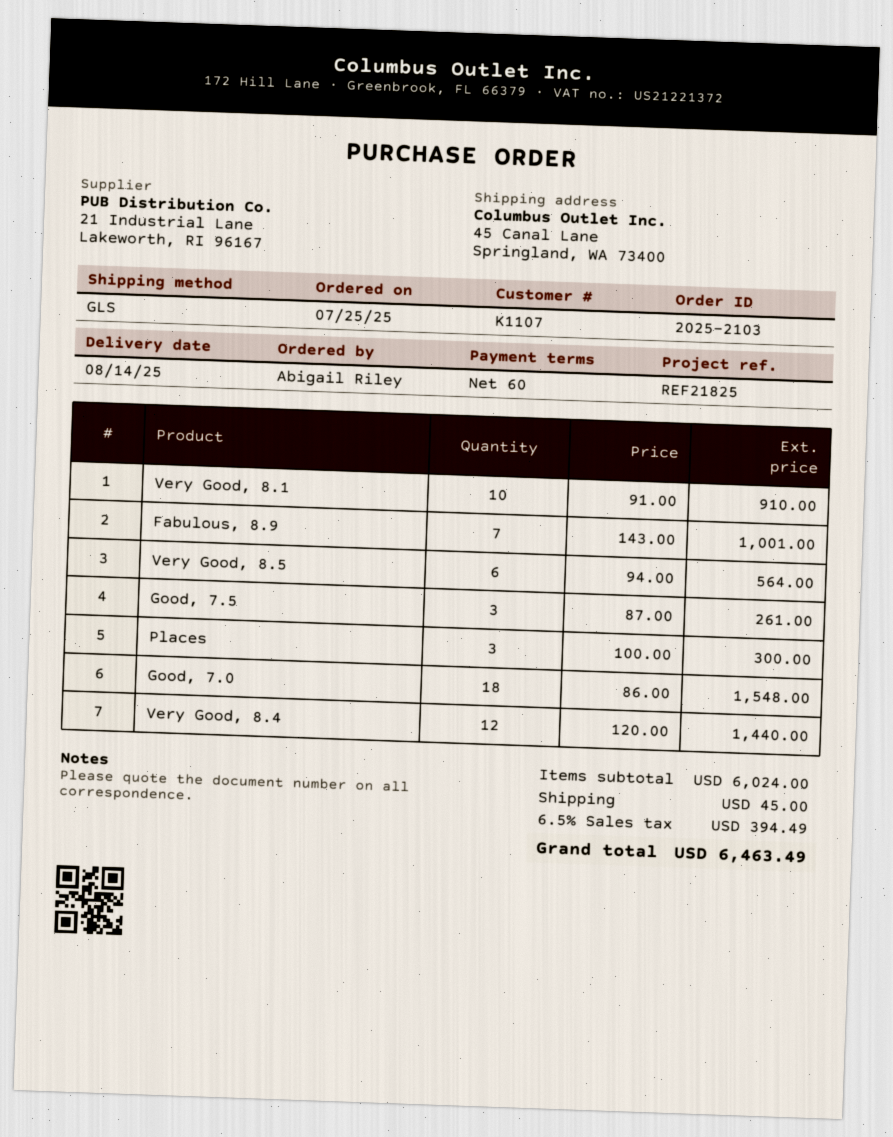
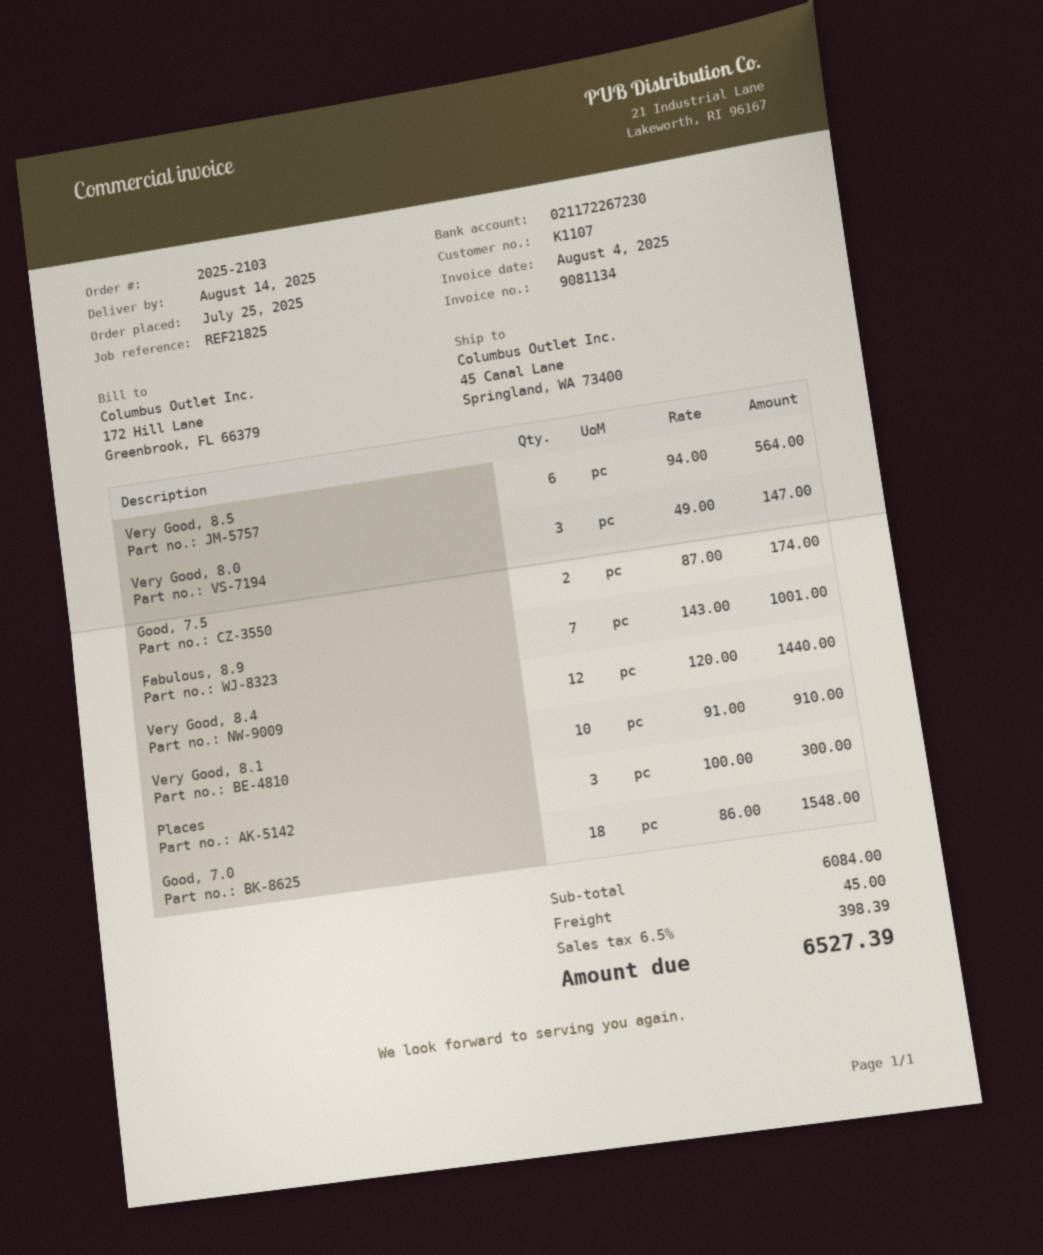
Good, 7.5: 3 x 87.00 = 261.00 -> 2 x 87.00 = 174.00
Very Good, 8.0: none -> 3 x 49.00 = 147.00
subtotal: 6024.00 -> 6084.00
tax: 6.5% = 394.49 -> 6.5% = 398.39
total: 6463.49 -> 6527.39

